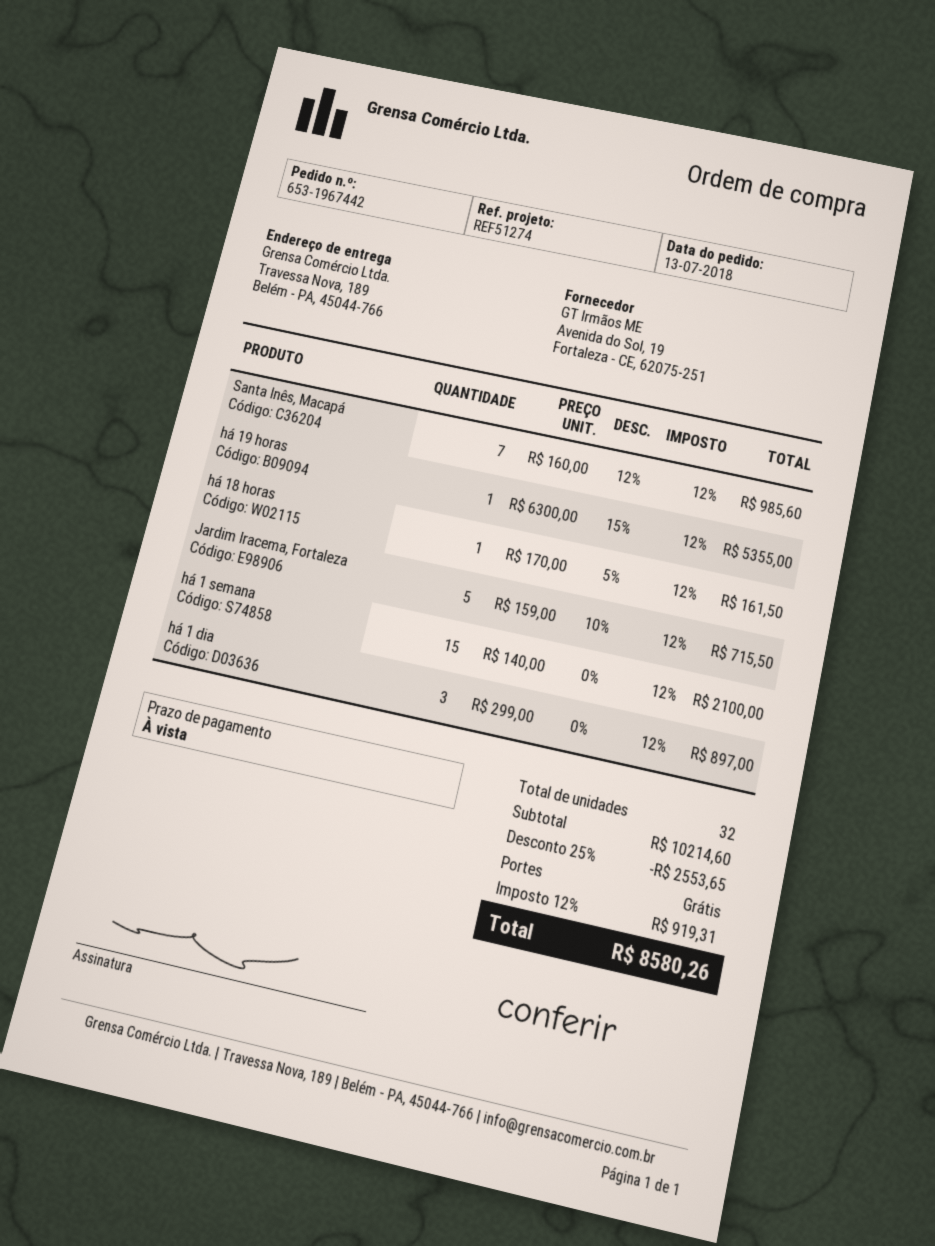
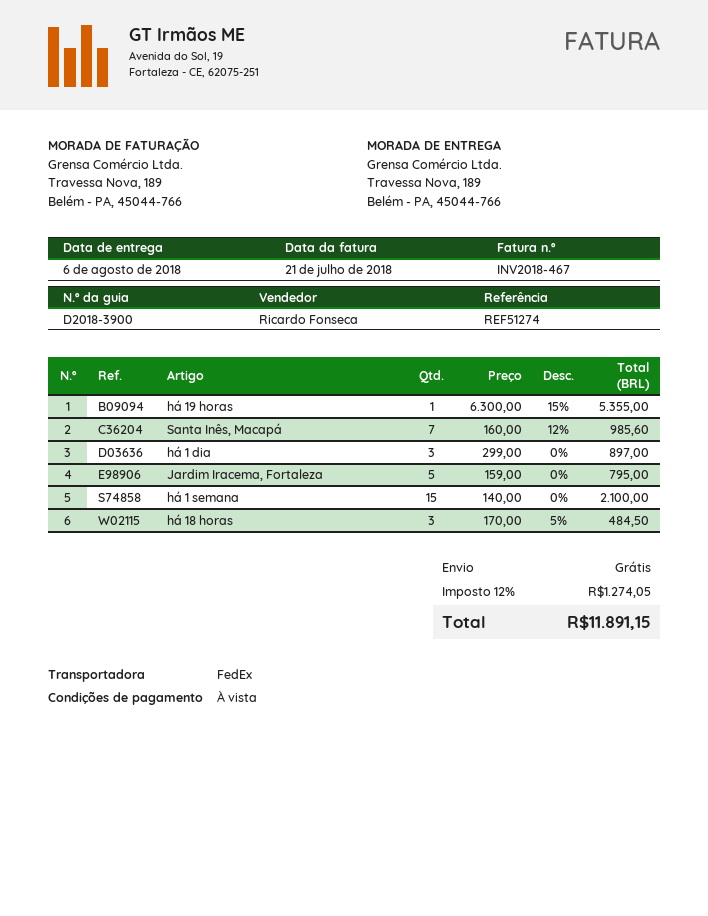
há 18 horas: 1 x 170.00 - 5% = 161.50 -> 3 x 170.00 - 5% = 484.50
Jardim Iracema, Fortaleza: 5 x 159.00 - 10% = 715.50 -> 5 x 159.00 = 795.00
discount: 25% = 2553.65 -> none
tax: 12% = 919.31 -> 12% = 1274.05
total: 8580.26 -> 11891.15

